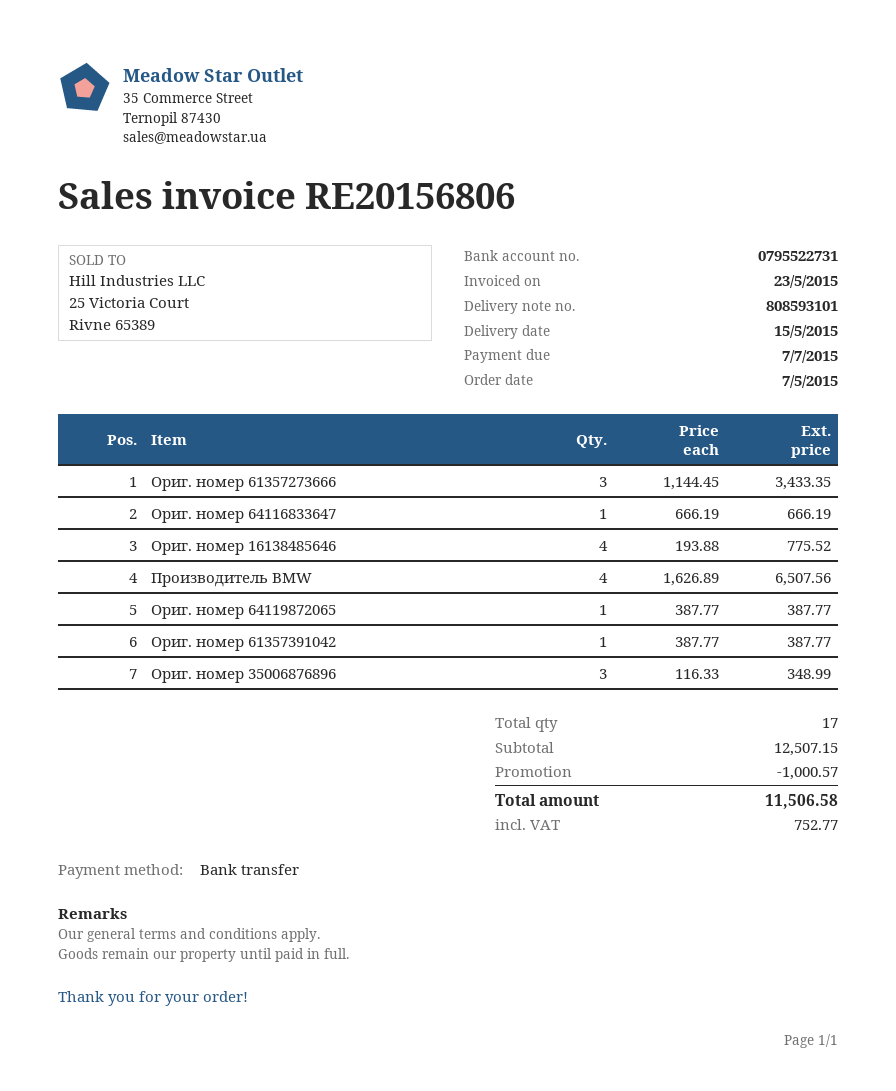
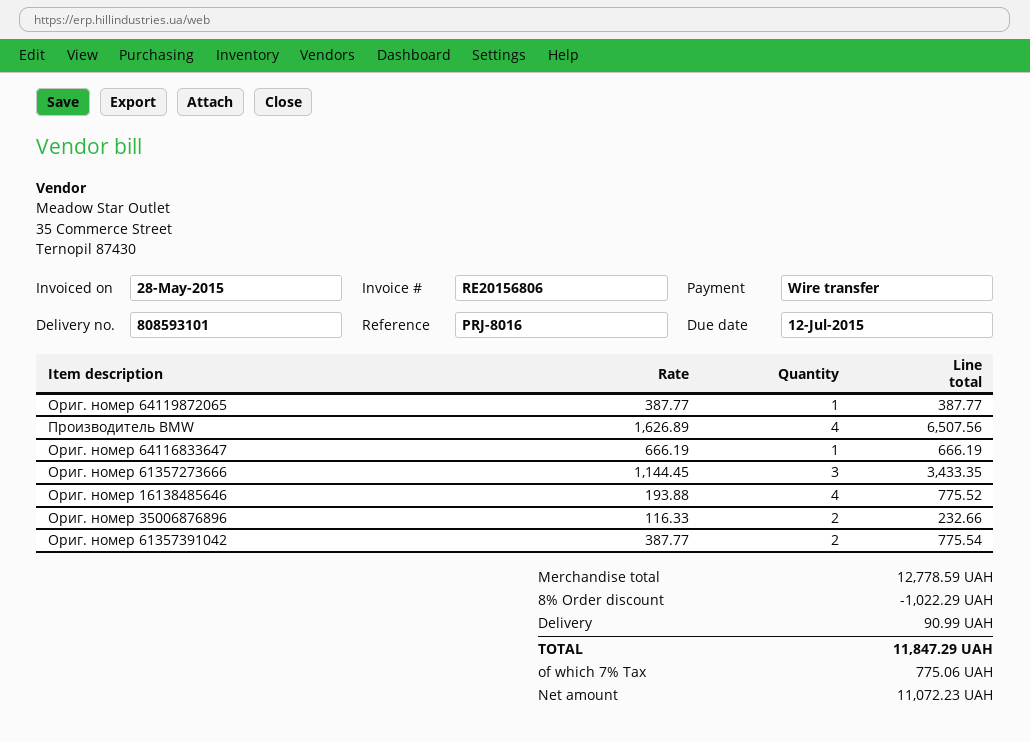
invoice date: 2015-05-23 -> 2015-05-28
due date: 2015-07-07 -> 2015-07-12
Ориг. номер 61357391042: 1 x 387.77 = 387.77 -> 2 x 387.77 = 775.54
Ориг. номер 35006876896: 3 x 116.33 = 348.99 -> 2 x 116.33 = 232.66
subtotal: 12507.15 -> 12778.59
discount: 1000.57 -> 1022.29
shipping: none -> 90.99
tax: 752.77 -> 775.06
total: 11506.58 -> 11847.29

